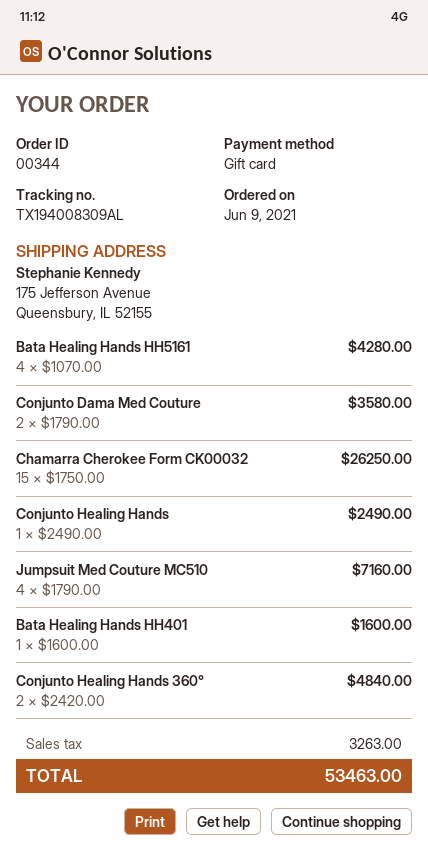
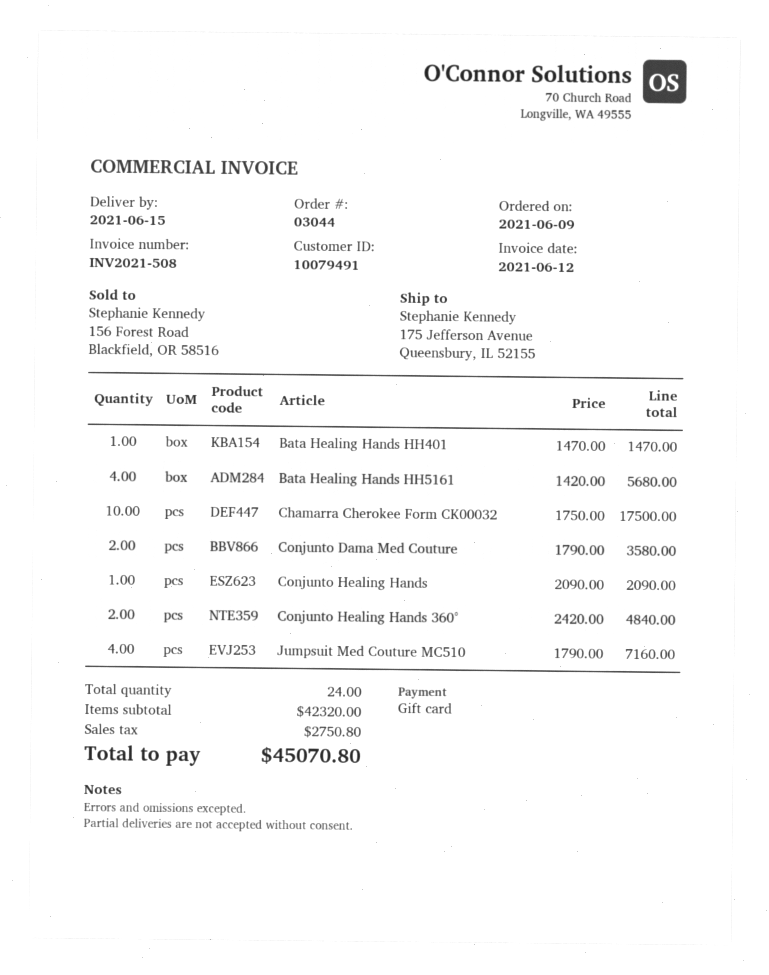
order number: 00344 -> 03044
Bata Healing Hands HH5161: 4 x 1070.00 = 4280.00 -> 4 x 1420.00 = 5680.00
Chamarra Cherokee Form CK00032: 15 x 1750.00 = 26250.00 -> 10 x 1750.00 = 17500.00
Conjunto Healing Hands: 1 x 2490.00 = 2490.00 -> 1 x 2090.00 = 2090.00
Bata Healing Hands HH401: 1 x 1600.00 = 1600.00 -> 1 x 1470.00 = 1470.00
tax: 3263.00 -> 2750.80
total: 53463.00 -> 45070.80

